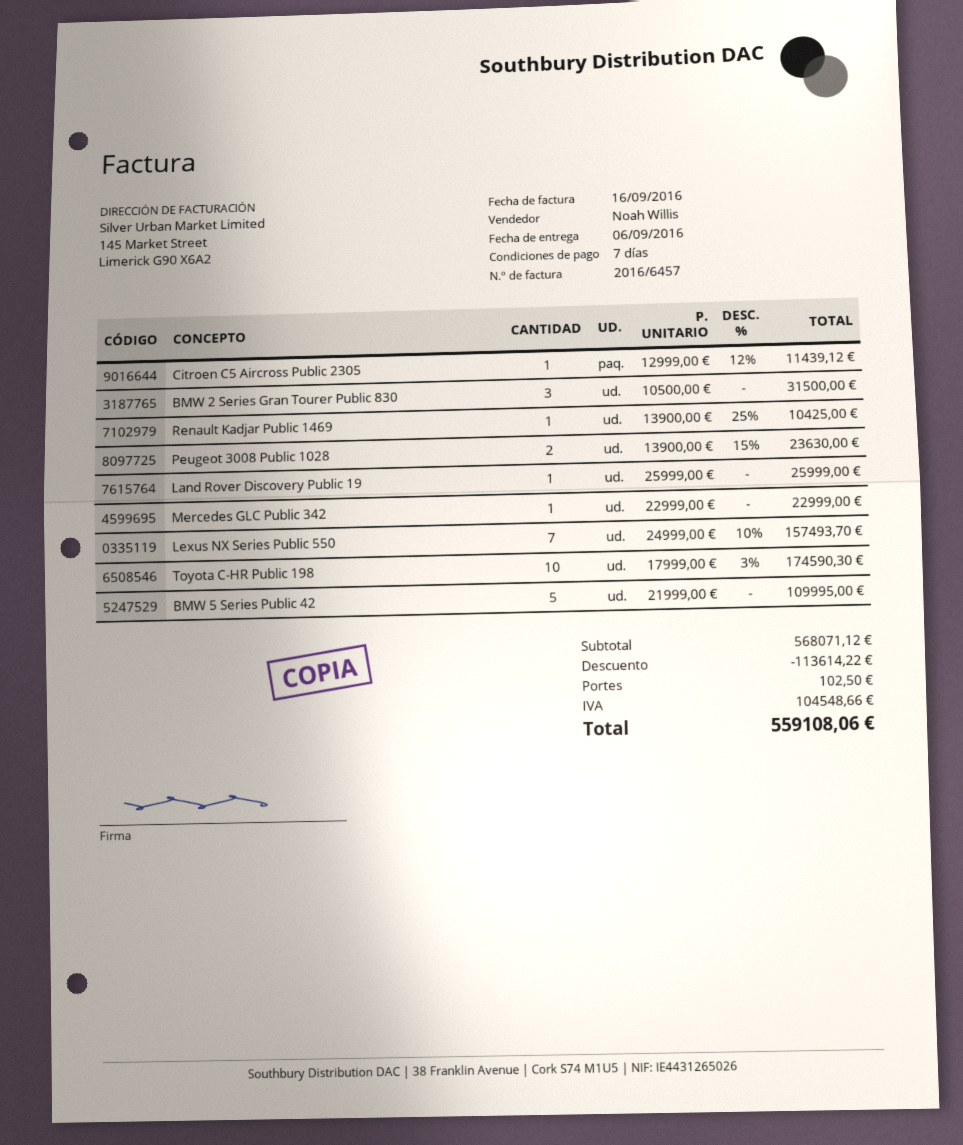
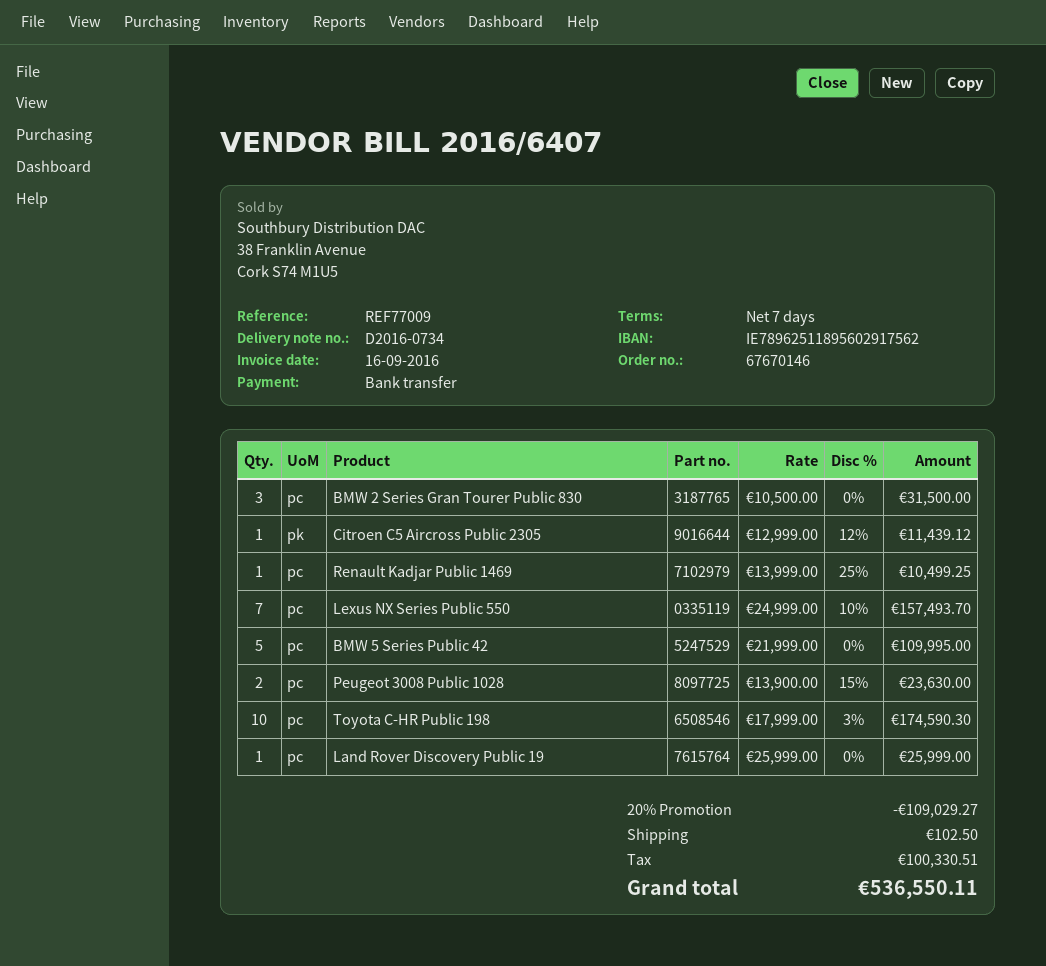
invoice number: 2016/6457 -> 2016/6407
Renault Kadjar Public 1469: 1 x 13900.00 - 25% = 10425.00 -> 1 x 13999.00 - 25% = 10499.25
Mercedes GLC Public 342: 1 x 22999.00 = 22999.00 -> none
discount: 113614.22 -> 109029.27
tax: 104548.66 -> 100330.51
total: 559108.06 -> 536550.11

